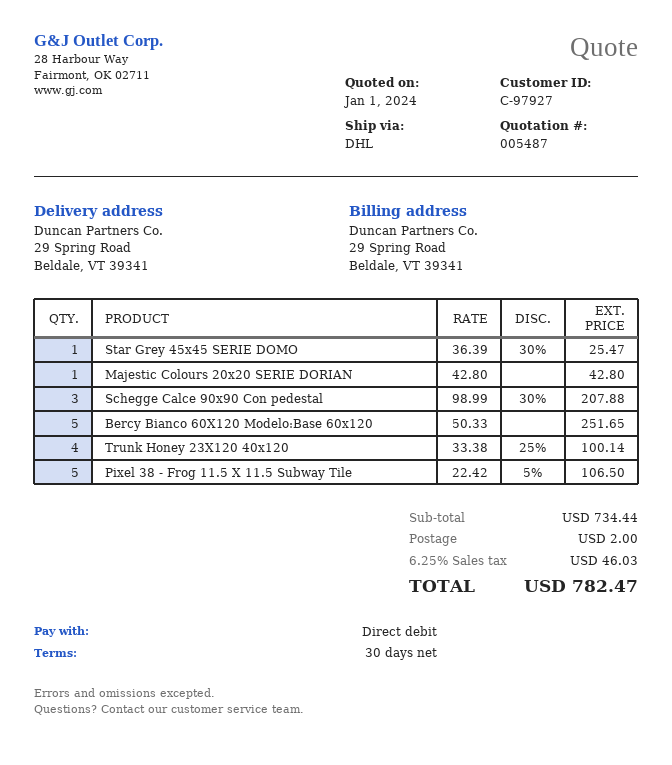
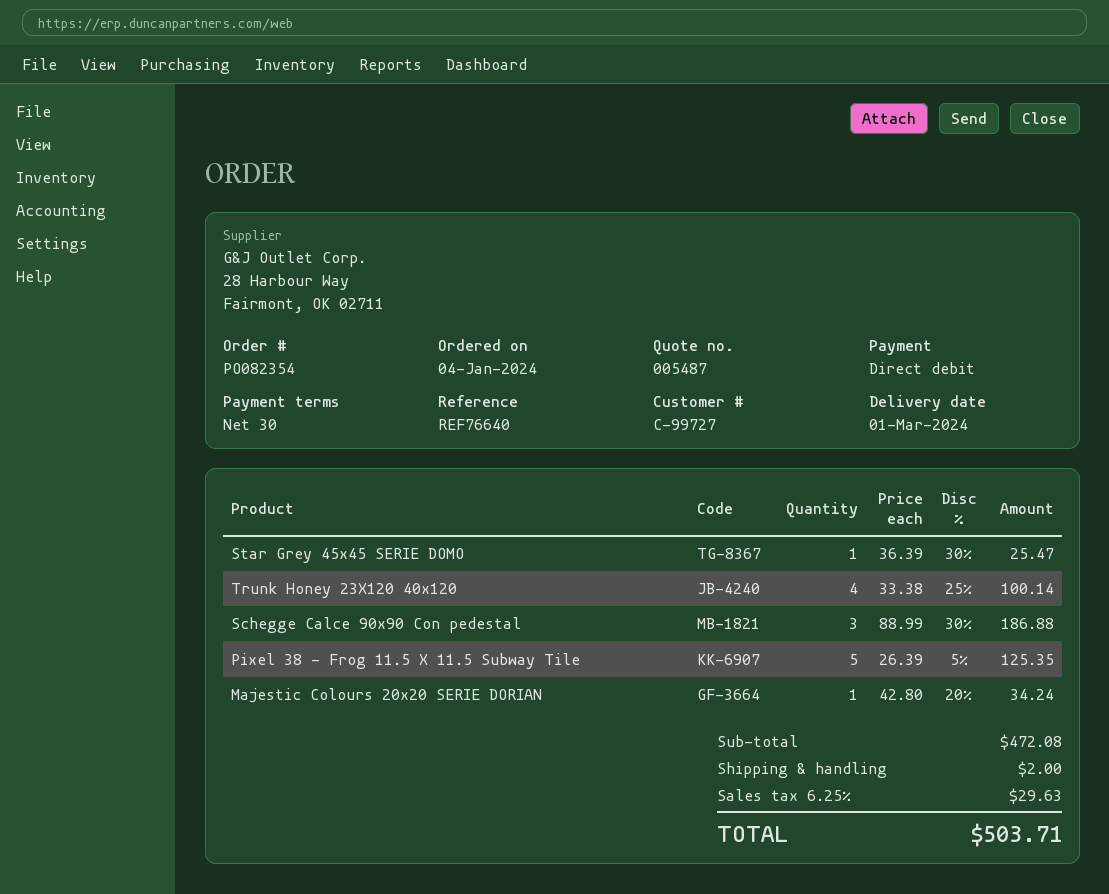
customer number: C-97927 -> C-99727
Majestic Colours 20x20 SERIE DORIAN: 1 x 42.80 = 42.80 -> 1 x 42.80 - 20% = 34.24
Schegge Calce 90x90 Con pedestal: 3 x 98.99 - 30% = 207.88 -> 3 x 88.99 - 30% = 186.88
Bercy Bianco 60X120 Modelo:Base 60x120: 5 x 50.33 = 251.65 -> none
Pixel 38 - Frog 11.5 X 11.5 Subway Tile: 5 x 22.42 - 5% = 106.50 -> 5 x 26.39 - 5% = 125.35
subtotal: 734.44 -> 472.08
tax: 6.25% = 46.03 -> 6.25% = 29.63
total: 782.47 -> 503.71

